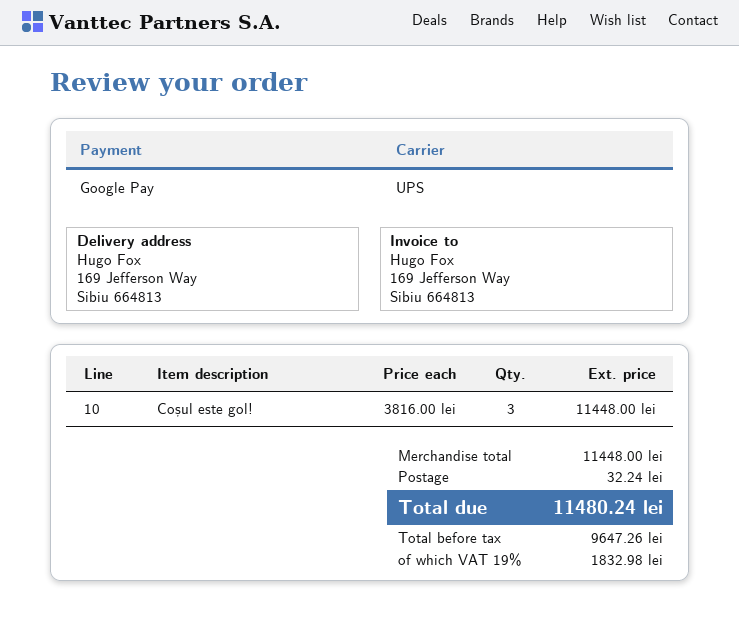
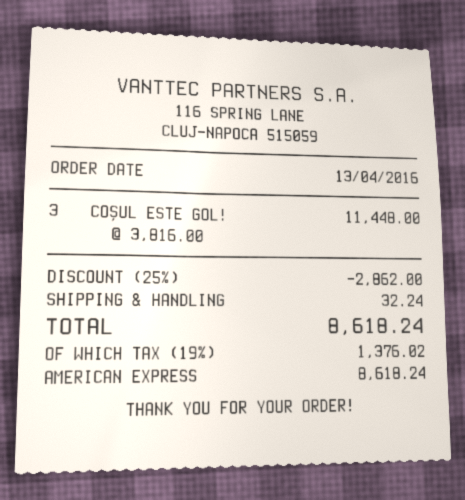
payment method: Google Pay -> American Express
discount: none -> 25% = 2862.00
tax: 19% = 1832.98 -> 19% = 1376.02
total: 11480.24 -> 8618.24

